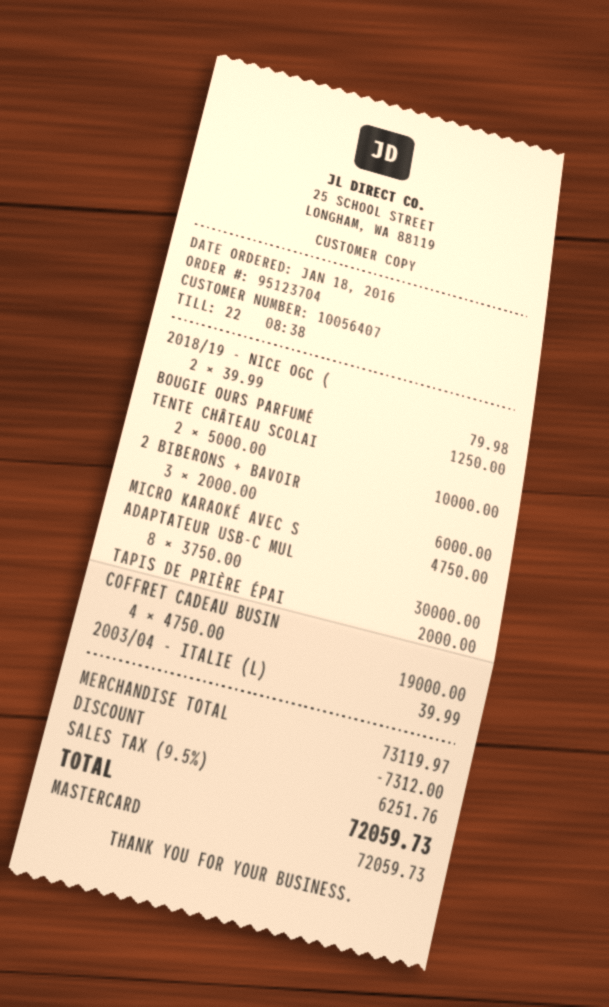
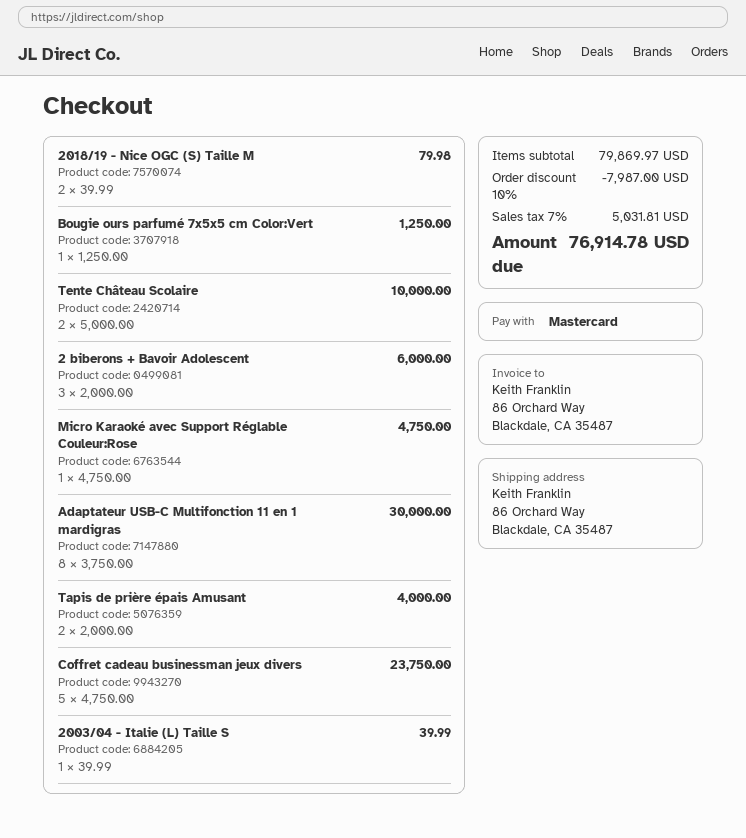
TAPIS DE PRIÈRE ÉPAI: 1 x 2000.00 = 2000.00 -> 2 x 2000.00 = 4000.00
COFFRET CADEAU BUSIN: 4 x 4750.00 = 19000.00 -> 5 x 4750.00 = 23750.00
subtotal: 73119.97 -> 79869.97
discount: 7312.00 -> 7987.00
tax: 9.5% = 6251.76 -> 7% = 5031.81
total: 72059.73 -> 76914.78

